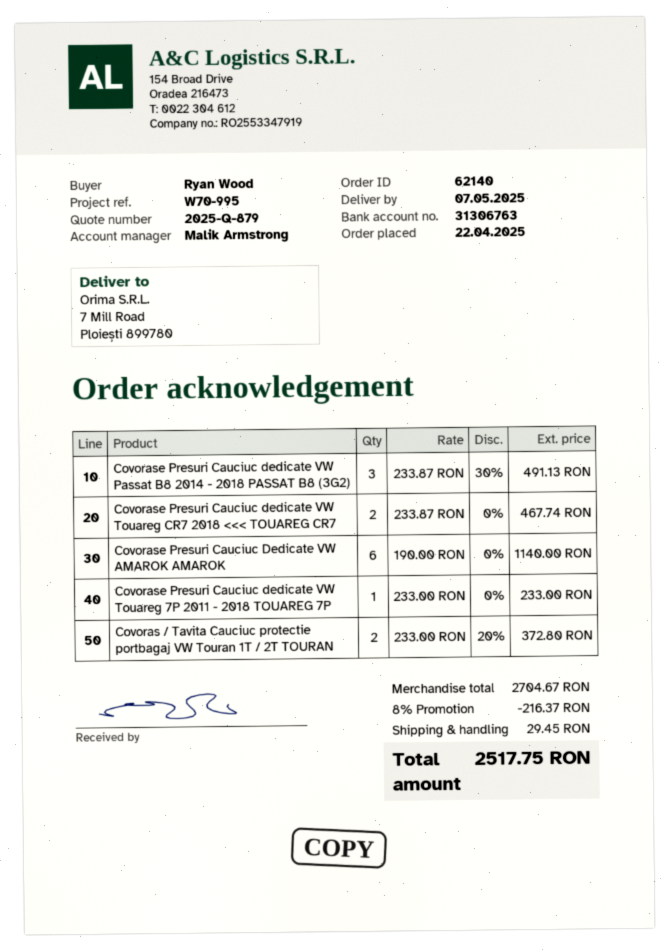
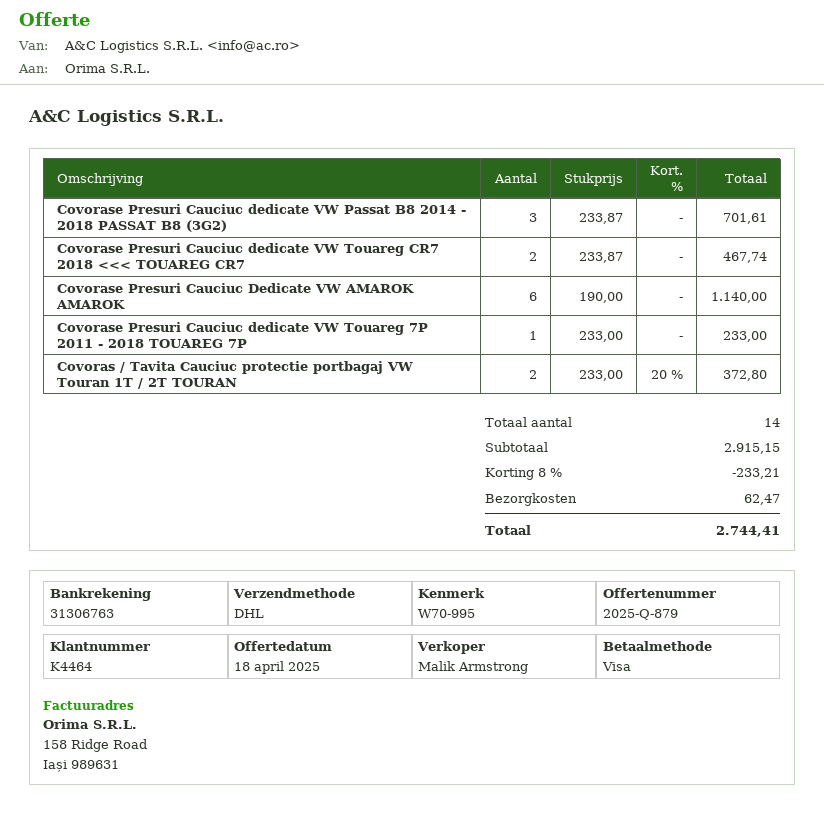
Covorase Presuri Cauciuc dedicate VW Passat B8 2014 - 2018 PASSAT B8 (3G2): 3 x 233.87 - 30% = 491.13 -> 3 x 233.87 = 701.61
subtotal: 2704.67 -> 2915.15
discount: 8% = 216.37 -> 8% = 233.21
shipping: 29.45 -> 62.47
total: 2517.75 -> 2744.41

